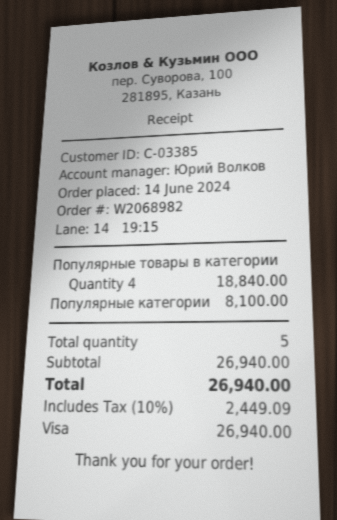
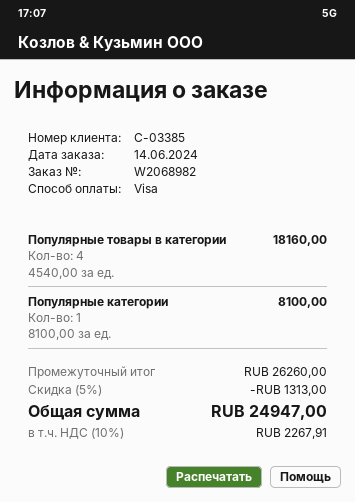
Популярные товары в категории: 4 for 18840.00 -> 4 for 18160.00
subtotal: 26940.00 -> 26260.00
discount: none -> 5% = 1313.00
tax: 10% = 2449.09 -> 10% = 2267.91
total: 26940.00 -> 24947.00

